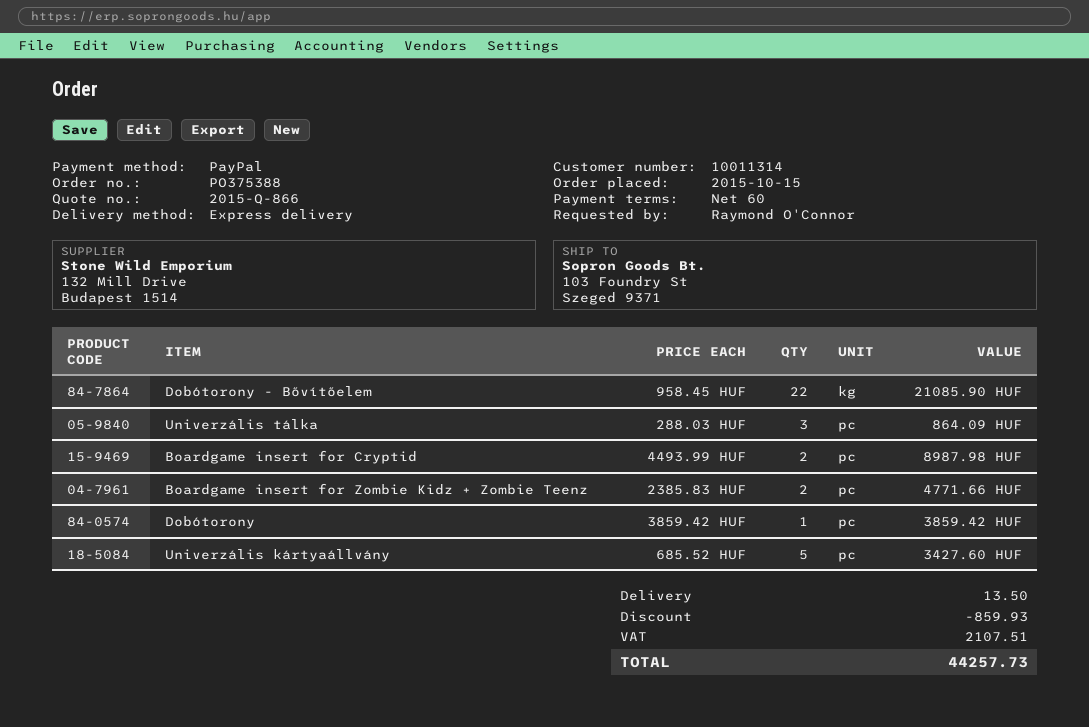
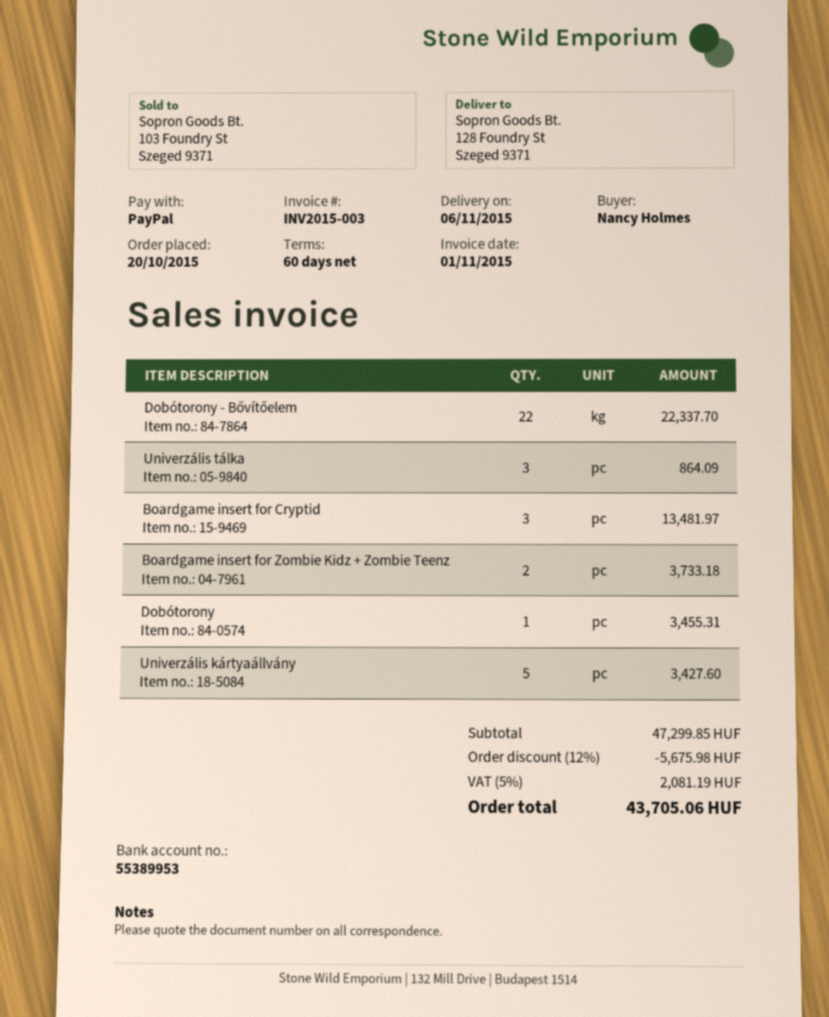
order date: 2015-10-15 -> 2015-10-20
ordered by: Raymond O'Connor -> Nancy Holmes
ship to: 103 Foundry St, Szeged 9371 -> 128 Foundry St, Szeged 9371
Dobótorony - Bővítőelem: 22 for 21085.90 -> 22 for 22337.70
Boardgame insert for Cryptid: 2 for 8987.98 -> 3 for 13481.97
Boardgame insert for Zombie Kidz + Zombie Teenz: 2 for 4771.66 -> 2 for 3733.18
Dobótorony: 1 for 3859.42 -> 1 for 3455.31
discount: 859.93 -> 5675.98
shipping: 13.50 -> none
tax: 2107.51 -> 2081.19
total: 44257.73 -> 43705.06

